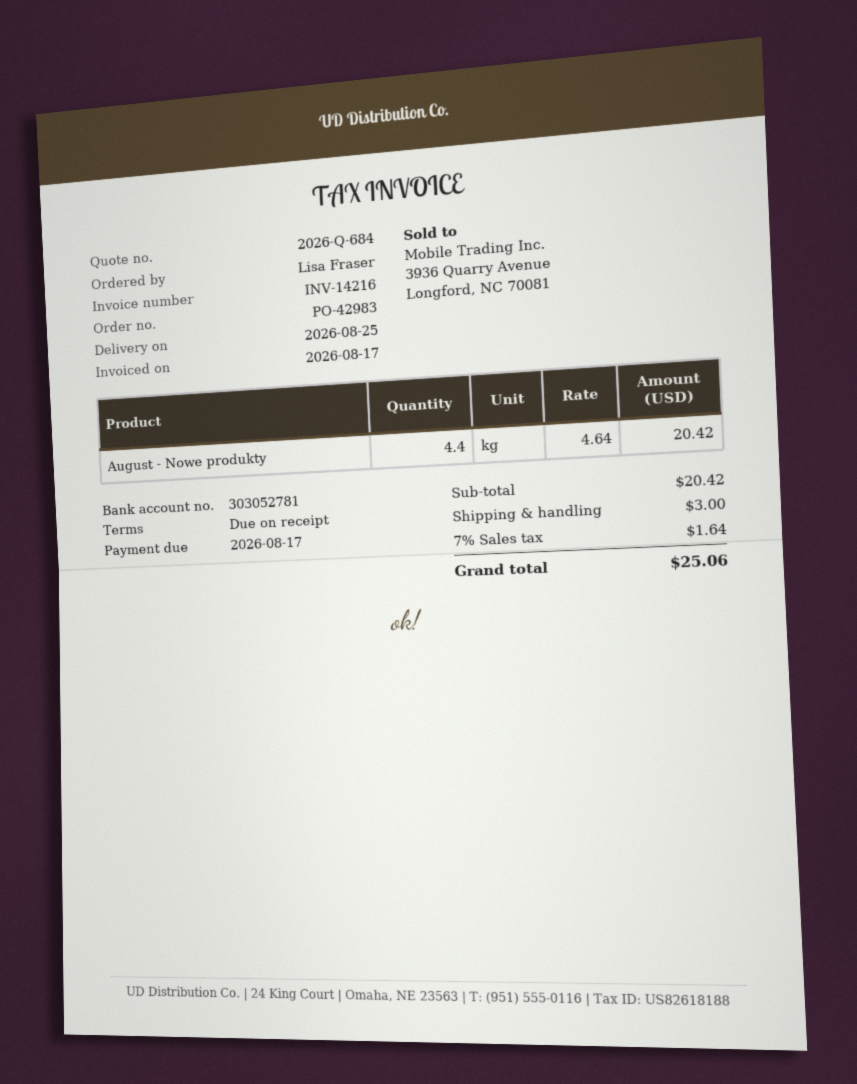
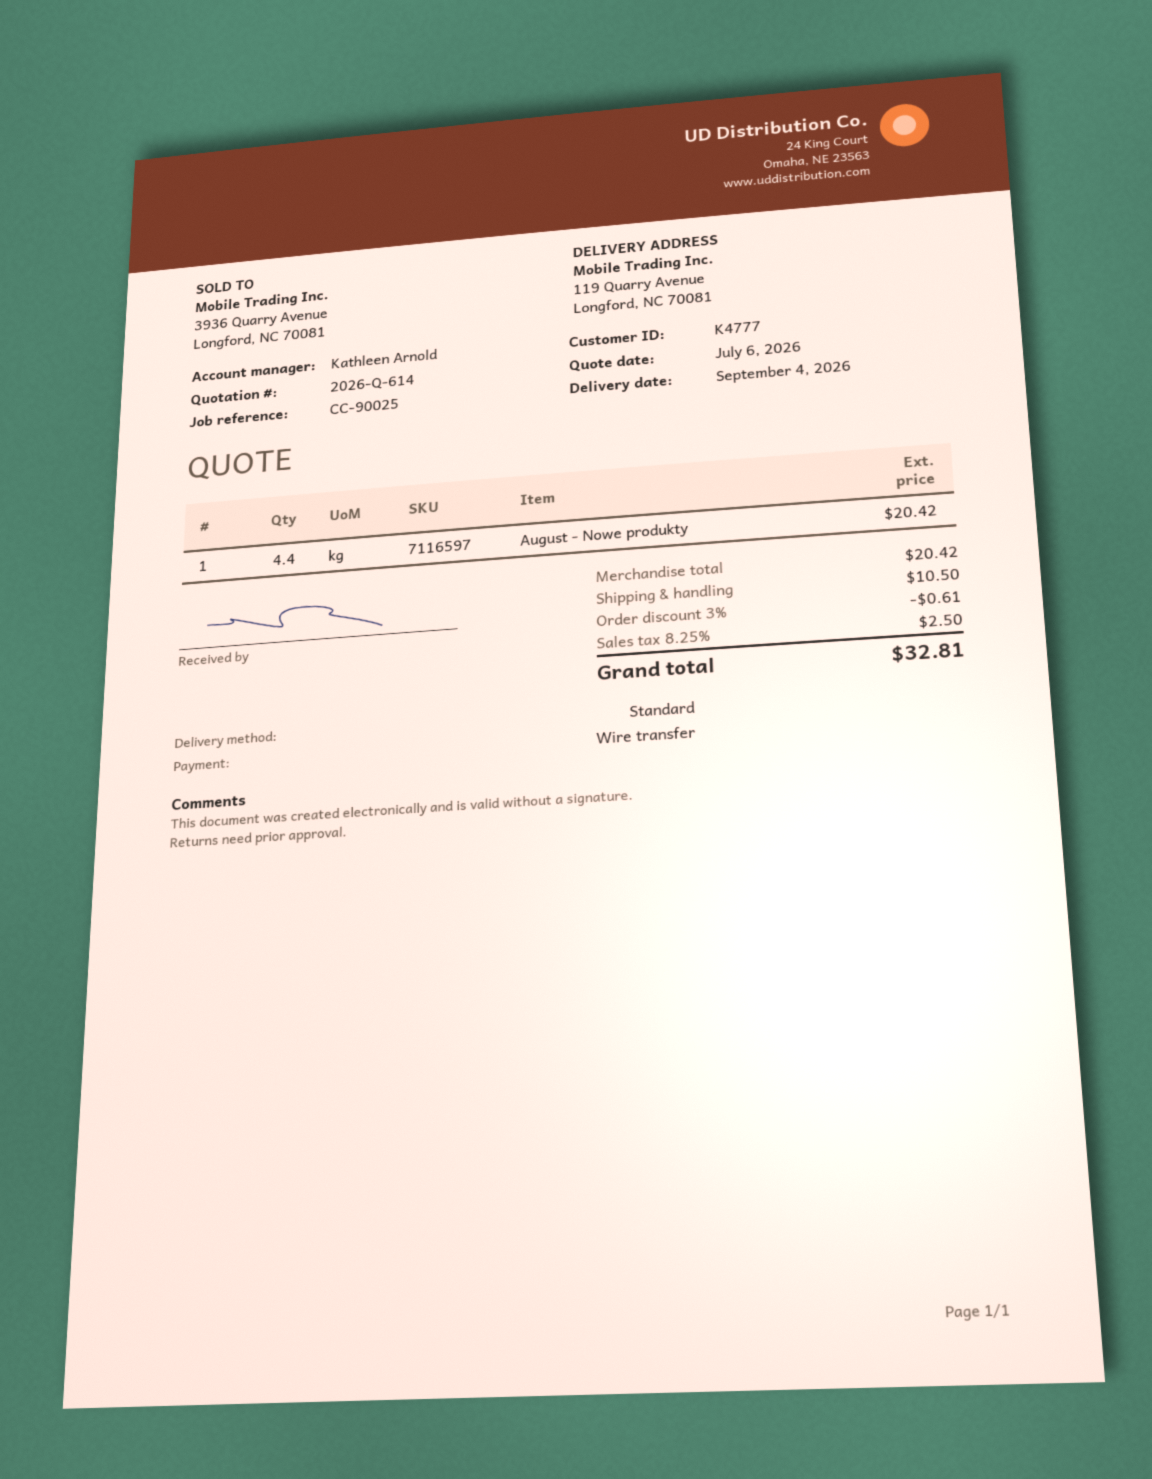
quote number: 2026-Q-684 -> 2026-Q-614
delivery date: 2026-08-25 -> 2026-09-04
discount: none -> 3% = 0.61
shipping: 3.00 -> 10.50
tax: 7% = 1.64 -> 8.25% = 2.50
total: 25.06 -> 32.81

